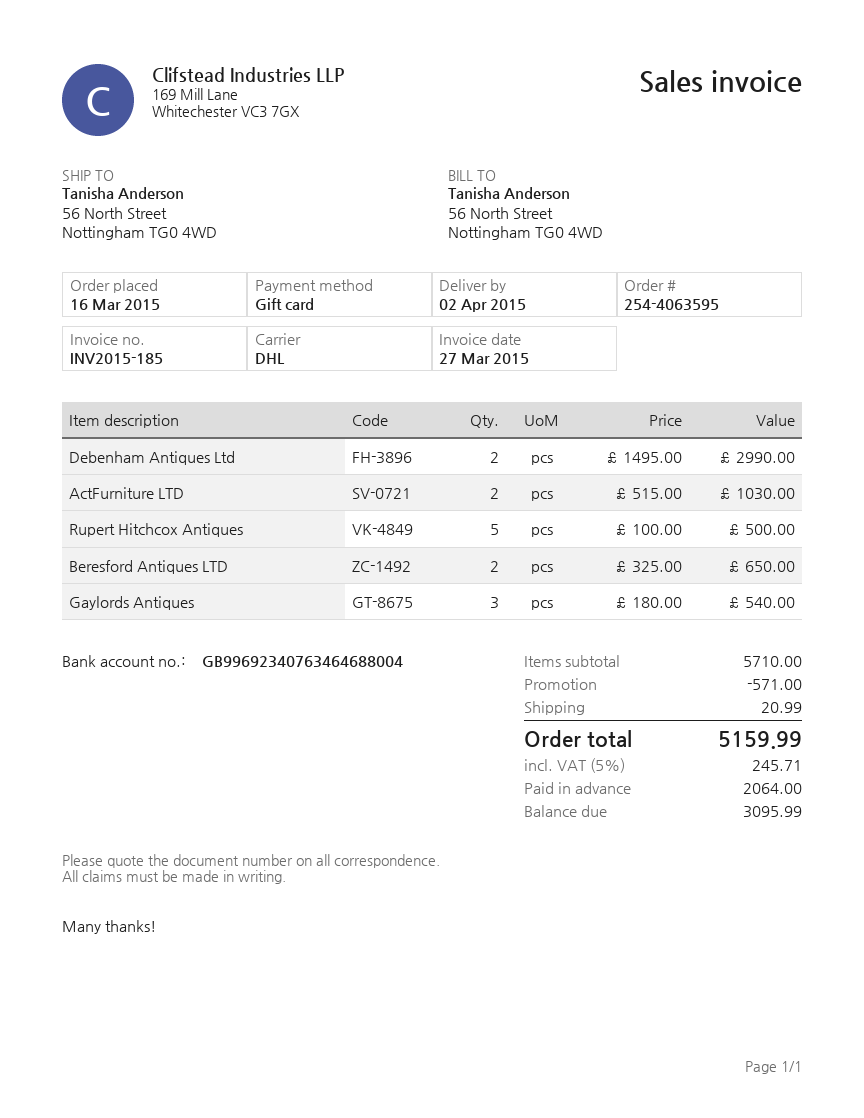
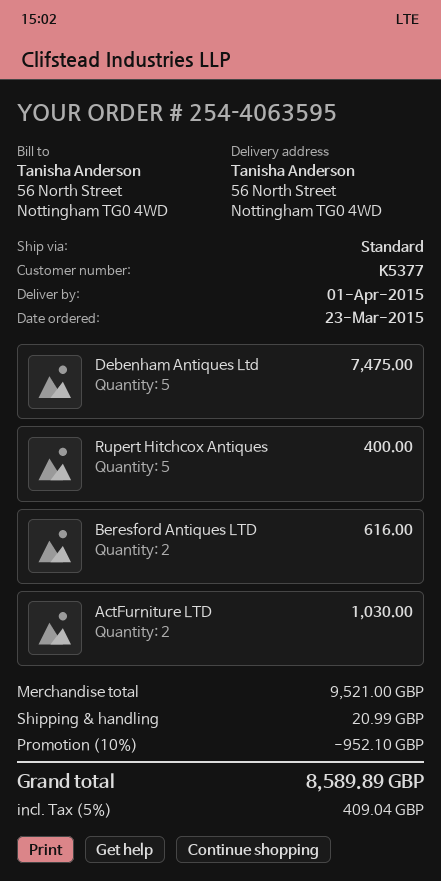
order date: 2015-03-16 -> 2015-03-23
delivery date: 2015-04-02 -> 2015-04-01
shipping method: DHL -> standard
Debenham Antiques Ltd: 2 for 2990.00 -> 5 for 7475.00
Rupert Hitchcox Antiques: 5 for 500.00 -> 5 for 400.00
Beresford Antiques LTD: 2 for 650.00 -> 2 for 616.00
Gaylords Antiques: 3 for 540.00 -> none
subtotal: 5710.00 -> 9521.00
discount: 571.00 -> 952.10
tax: 5% = 245.71 -> 5% = 409.04
total: 5159.99 -> 8589.89

